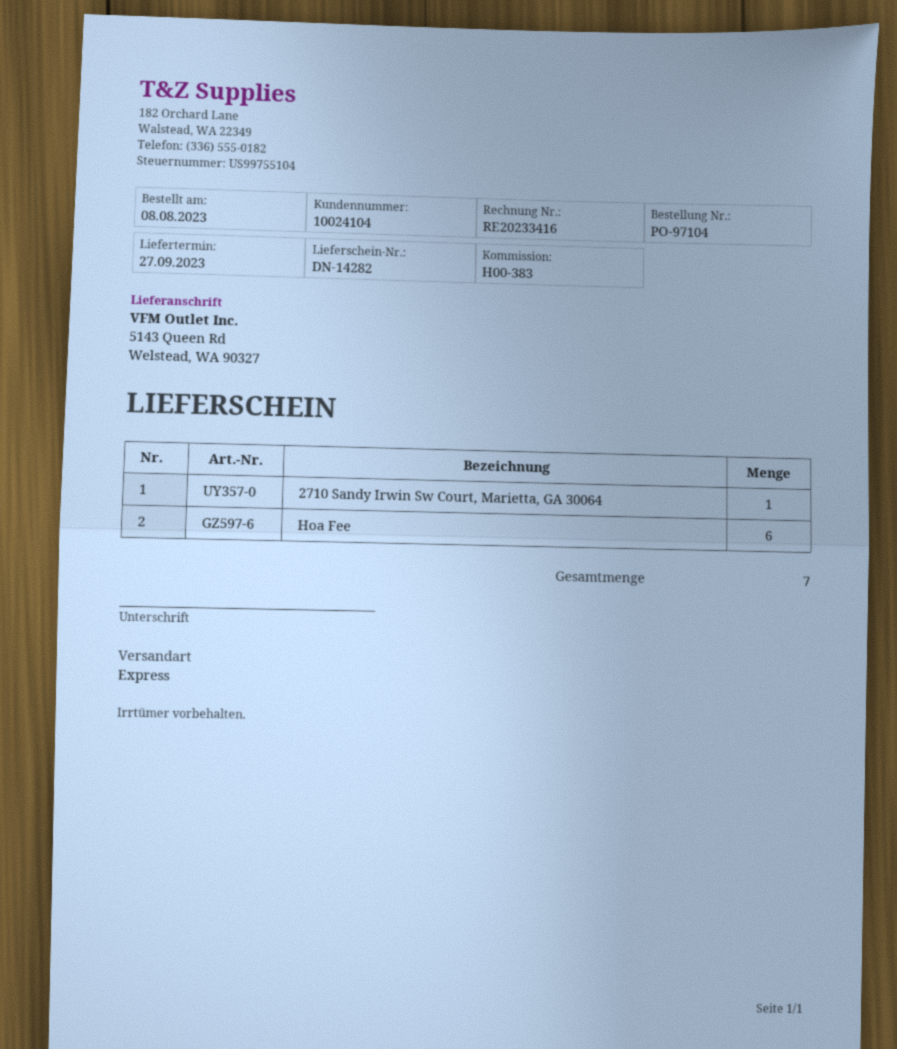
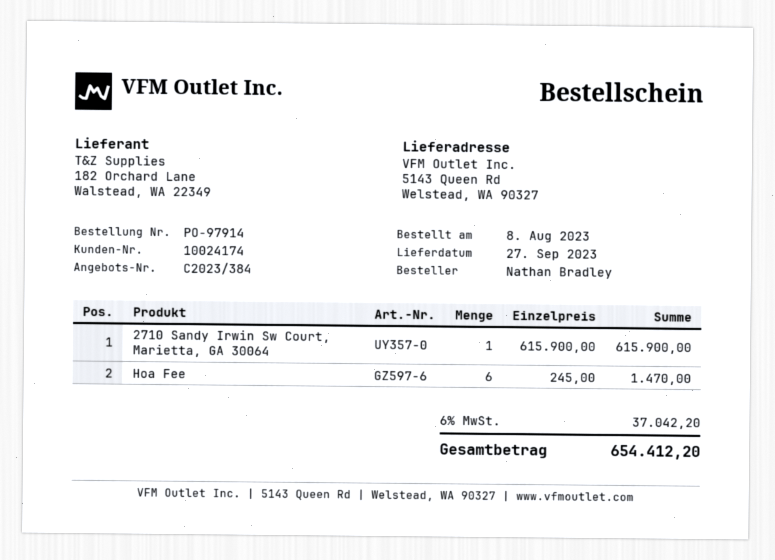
order number: PO-97104 -> PO-97914
customer number: 10024104 -> 10024174

